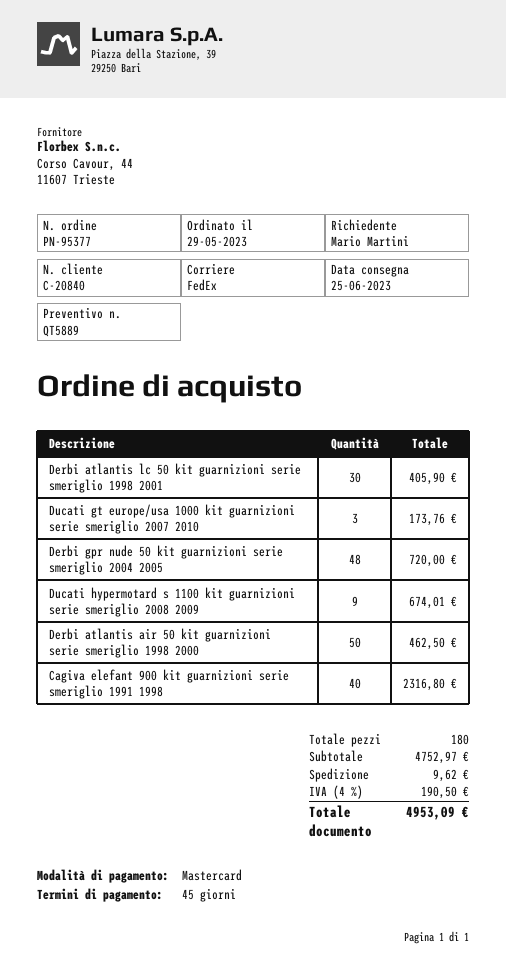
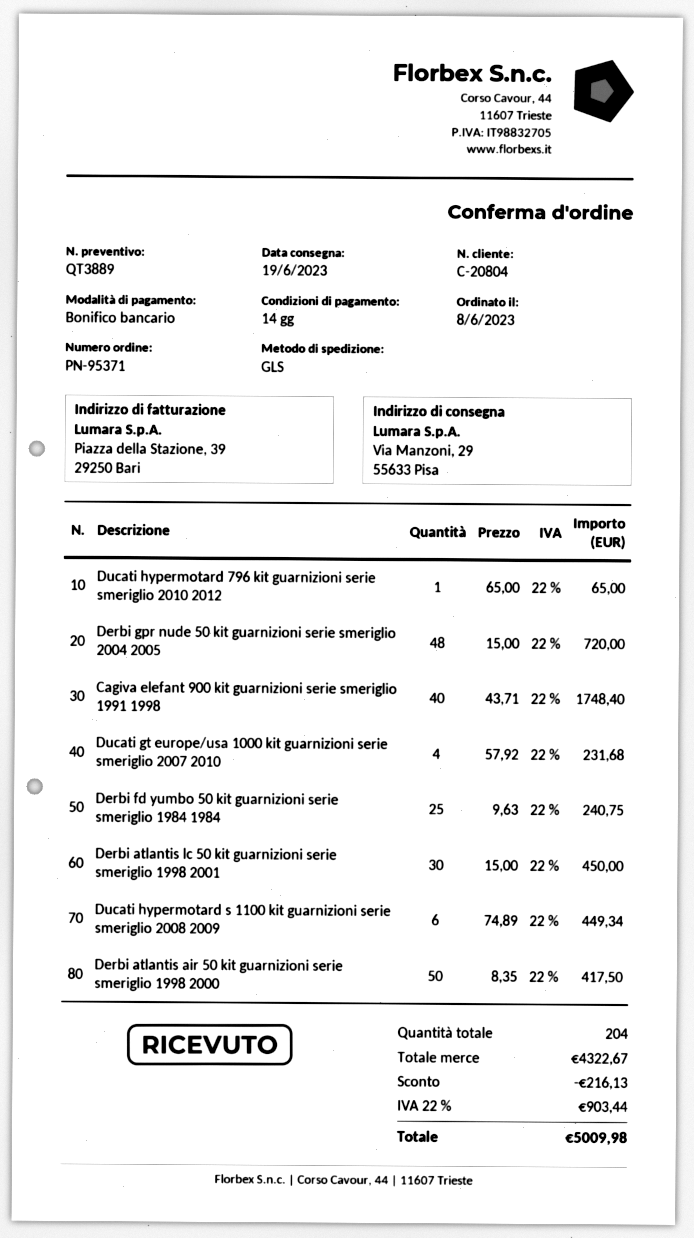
quote number: QT5889 -> QT3889
order number: PN-95377 -> PN-95371
order date: 2023-05-29 -> 2023-06-08
delivery date: 2023-06-25 -> 2023-06-19
payment terms: 45 days -> 14 days
customer number: C-20840 -> C-20804
payment method: Mastercard -> bank transfer
shipping method: FedEx -> GLS
Derbi atlantis lc 50 kit guarnizioni serie smeriglio 1998 2001: 30 for 405.90 -> 30 for 450.00
Ducati gt europe/usa 1000 kit guarnizioni serie smeriglio 2007 2010: 3 for 173.76 -> 4 for 231.68
Ducati hypermotard s 1100 kit guarnizioni serie smeriglio 2008 2009: 9 for 674.01 -> 6 for 449.34
Derbi atlantis air 50 kit guarnizioni serie smeriglio 1998 2000: 50 for 462.50 -> 50 for 417.50
Cagiva elefant 900 kit guarnizioni serie smeriglio 1991 1998: 40 for 2316.80 -> 40 for 1748.40
Ducati hypermotard 796 kit guarnizioni serie smeriglio 2010 2012: none -> 1 for 65.00
Derbi fd yumbo 50 kit guarnizioni serie smeriglio 1984 1984: none -> 25 for 240.75
total quantity: 180 -> 204
subtotal: 4752.97 -> 4322.67
discount: none -> 216.13
shipping: 9.62 -> none
tax: 4% = 190.50 -> 22% = 903.44
total: 4953.09 -> 5009.98

